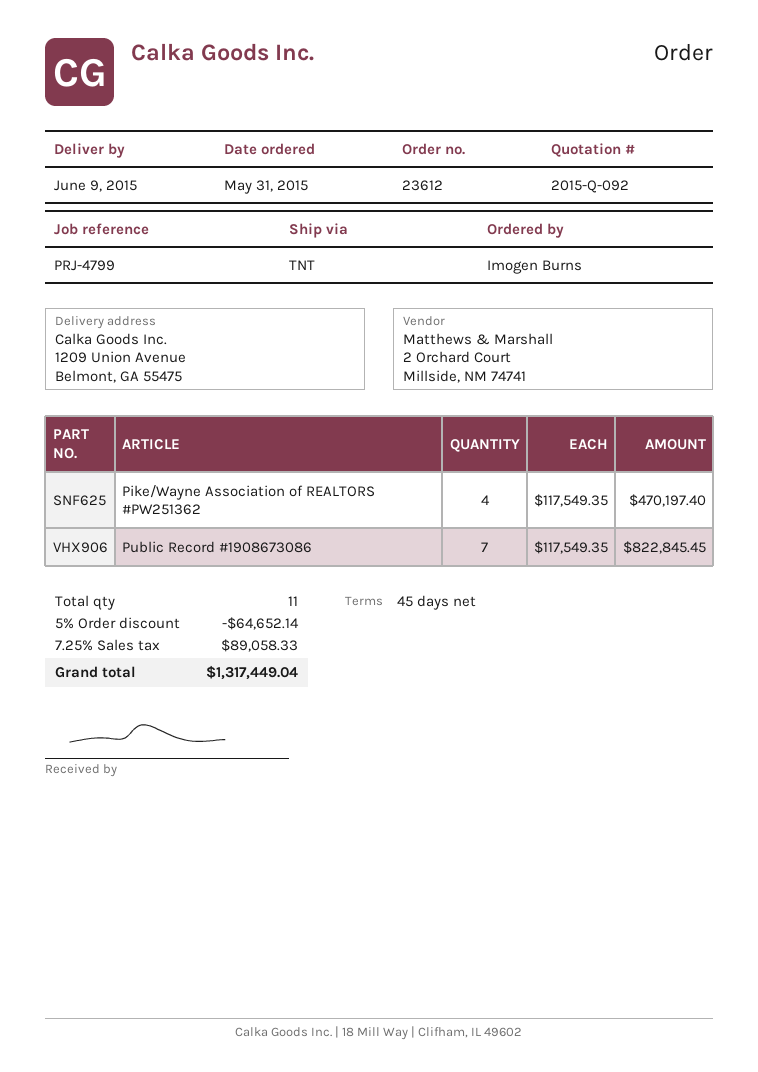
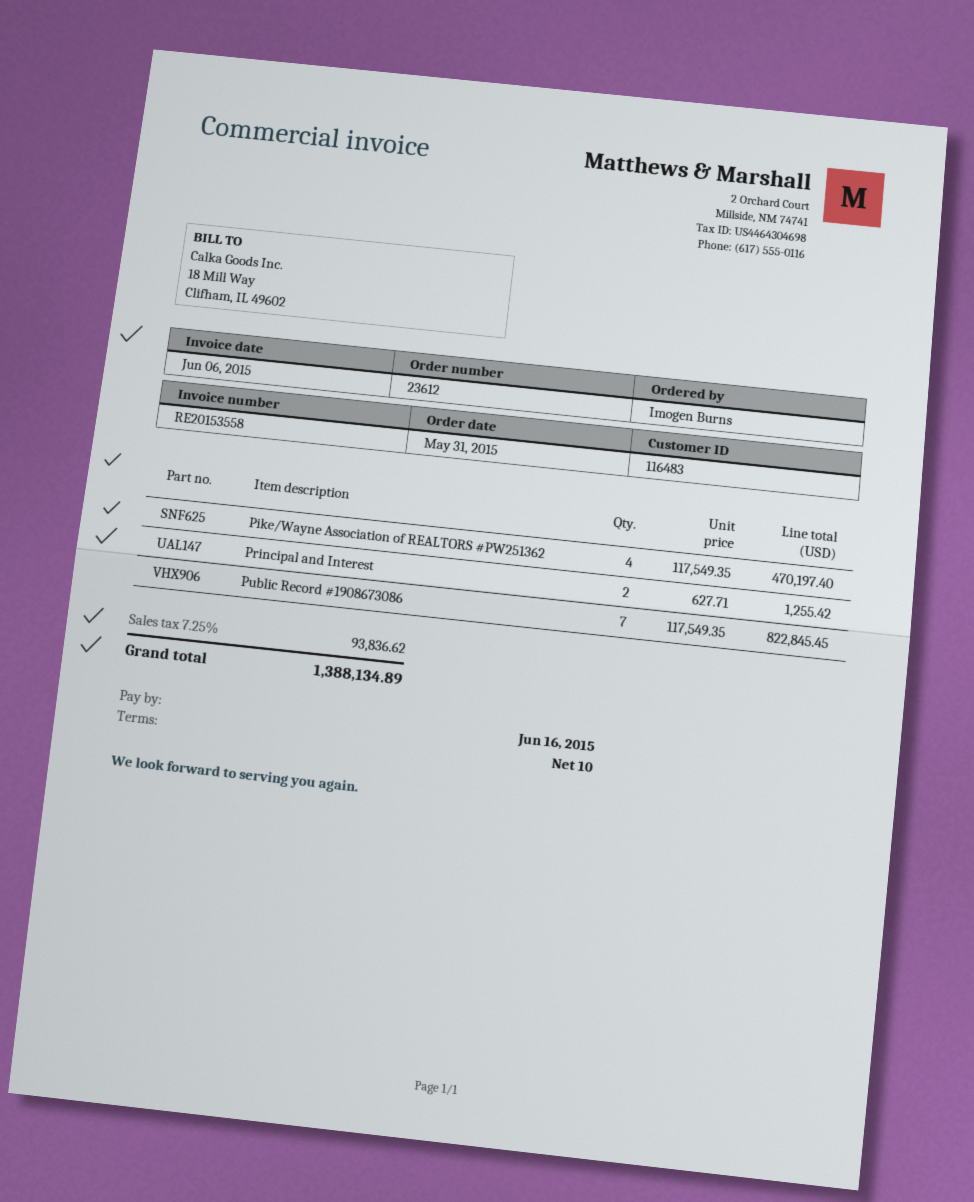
payment terms: 45 days -> 10 days
Principal and Interest: none -> 2 x 627.71 = 1255.42
discount: 5% = 64652.14 -> none
tax: 7.25% = 89058.33 -> 7.25% = 93836.62
total: 1317449.04 -> 1388134.89

